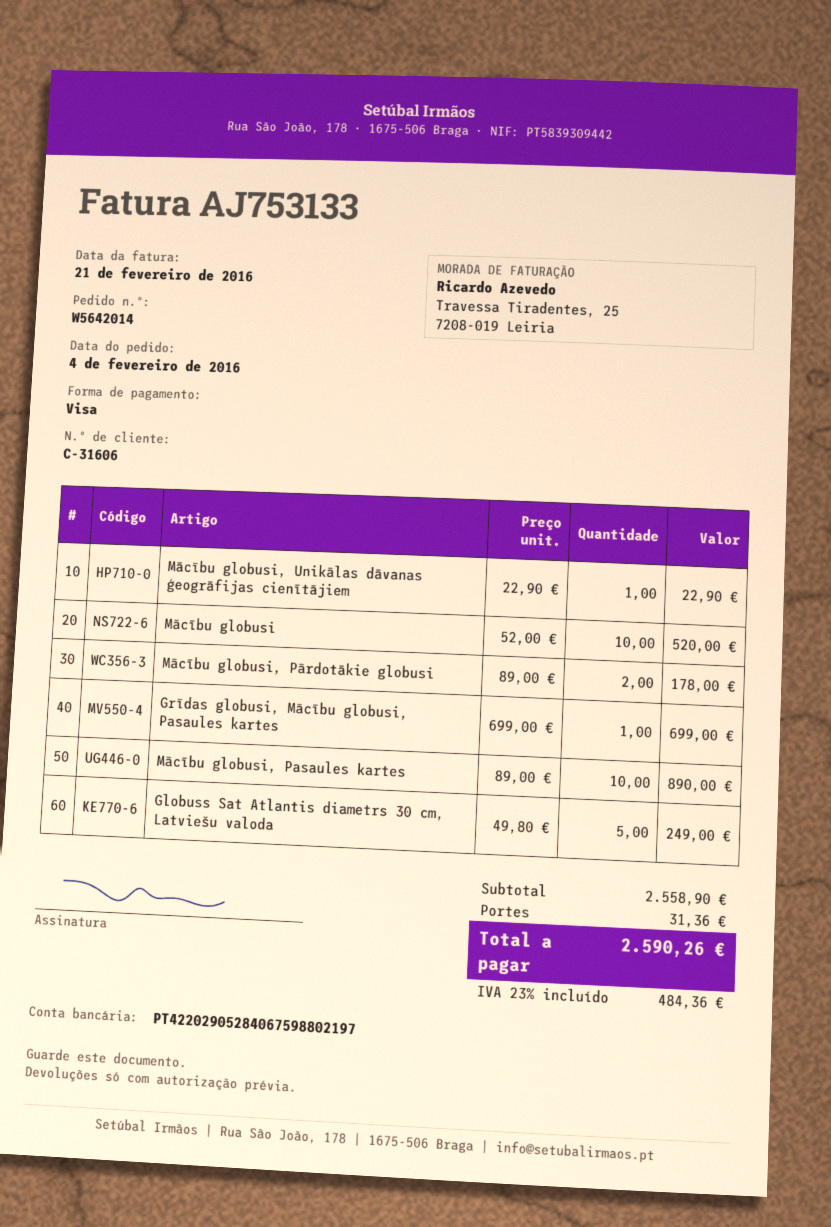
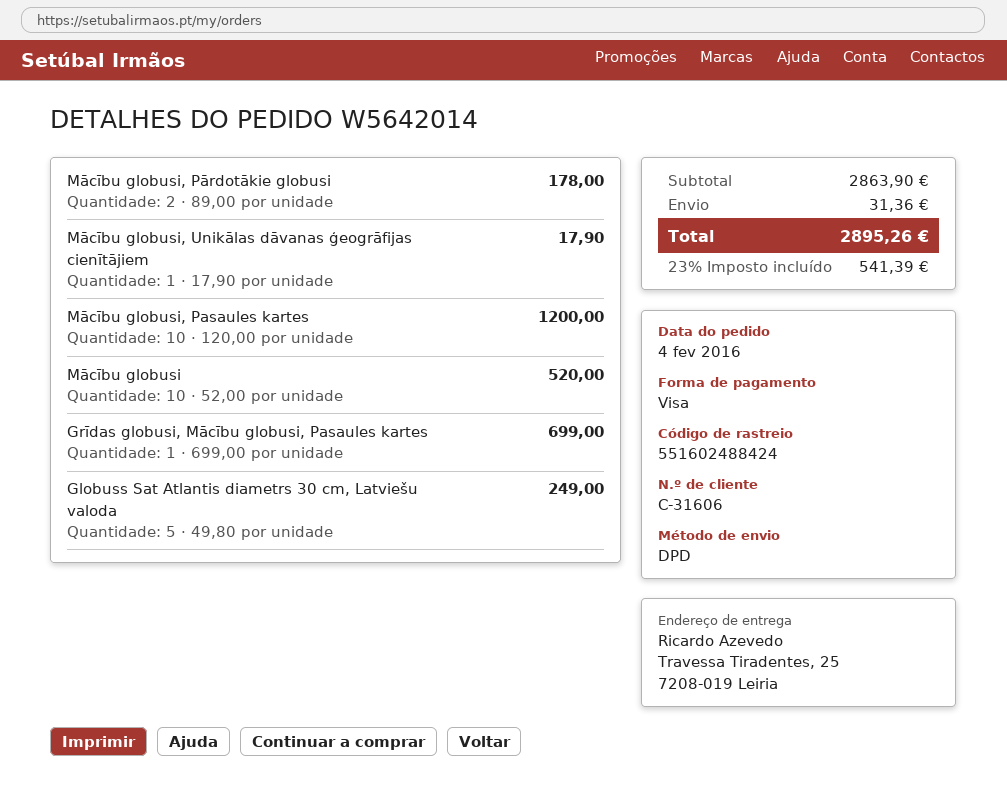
Mācību globusi, Unikālas dāvanas ģeogrāfijas cienītājiem: 1 x 22.90 = 22.90 -> 1 x 17.90 = 17.90
Mācību globusi, Pasaules kartes: 10 x 89.00 = 890.00 -> 10 x 120.00 = 1200.00
subtotal: 2558.90 -> 2863.90
tax: 23% = 484.36 -> 23% = 541.39
total: 2590.26 -> 2895.26

